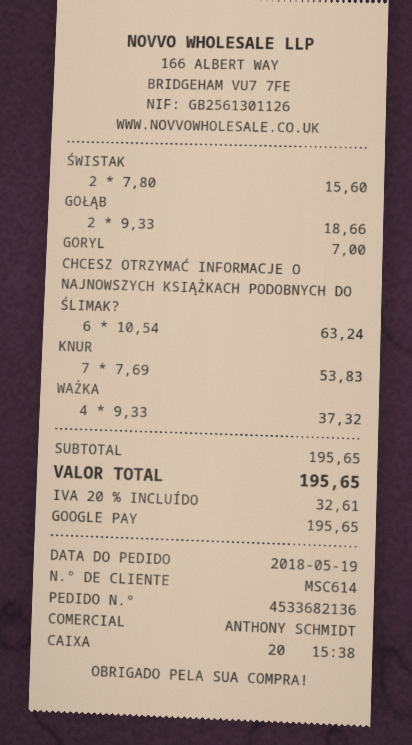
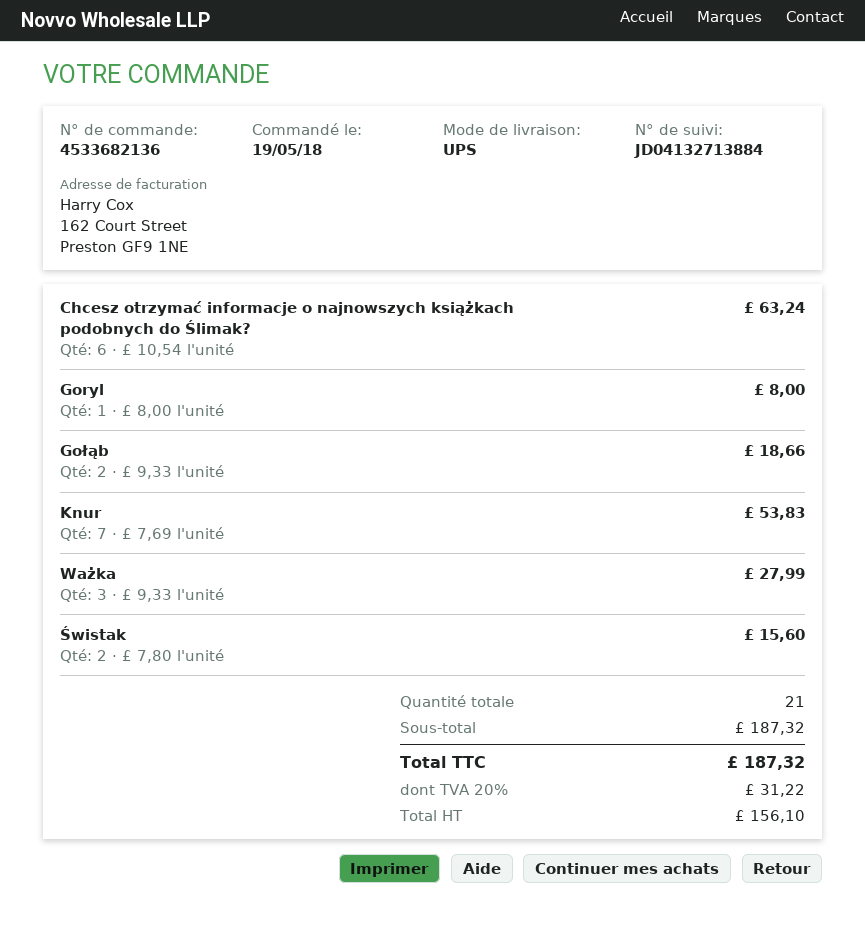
GORYL: 1 x 7.00 = 7.00 -> 1 x 8.00 = 8.00
WAŻKA: 4 x 9.33 = 37.32 -> 3 x 9.33 = 27.99
subtotal: 195.65 -> 187.32
tax: 20% = 32.61 -> 20% = 31.22
total: 195.65 -> 187.32

